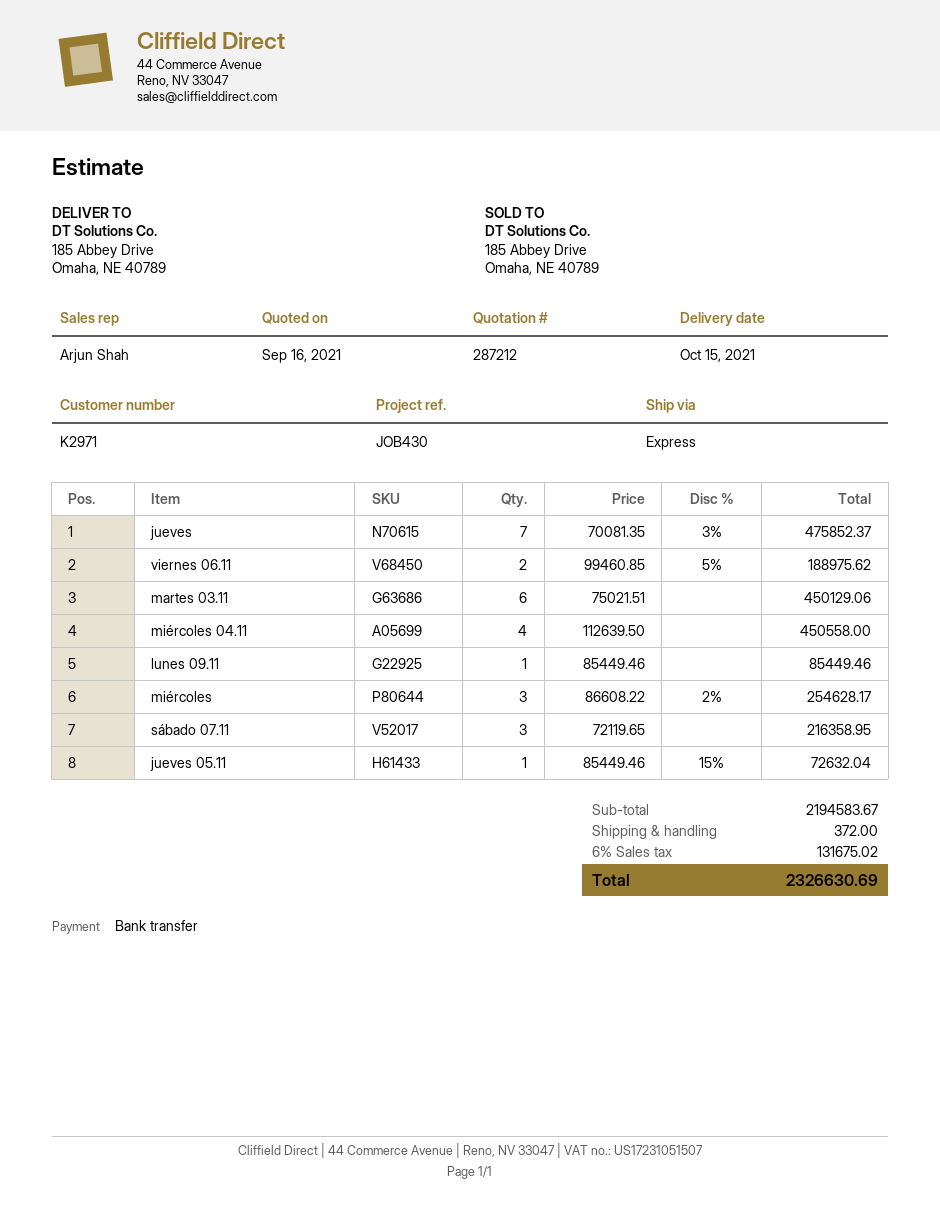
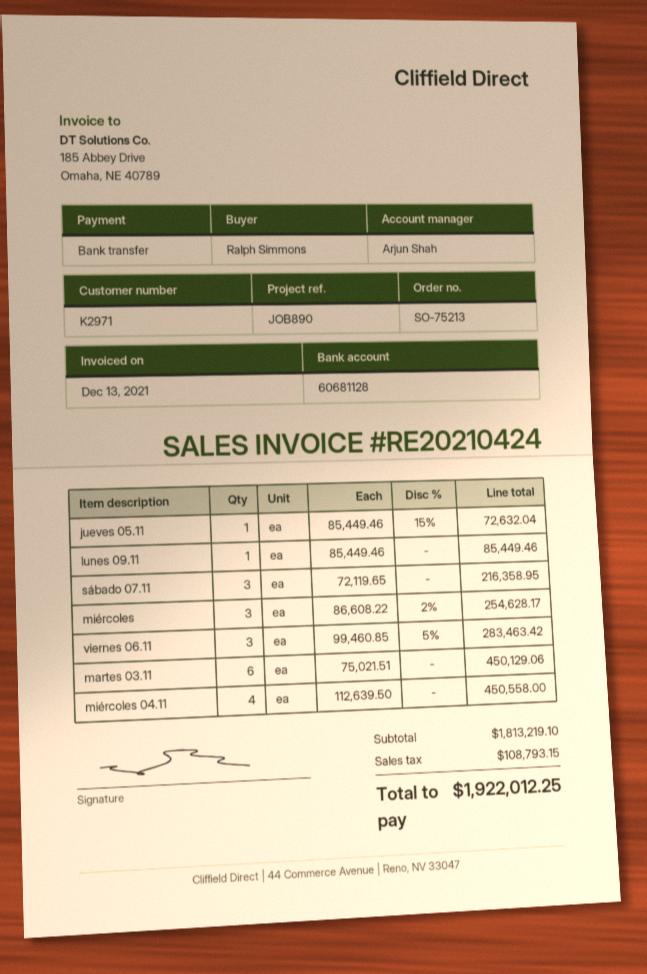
reference: JOB430 -> JOB890
jueves: 7 x 70081.35 - 3% = 475852.37 -> none
viernes 06.11: 2 x 99460.85 - 5% = 188975.62 -> 3 x 99460.85 - 5% = 283463.42
subtotal: 2194583.67 -> 1813219.10
shipping: 372.00 -> none
tax: 131675.02 -> 108793.15
total: 2326630.69 -> 1922012.25

